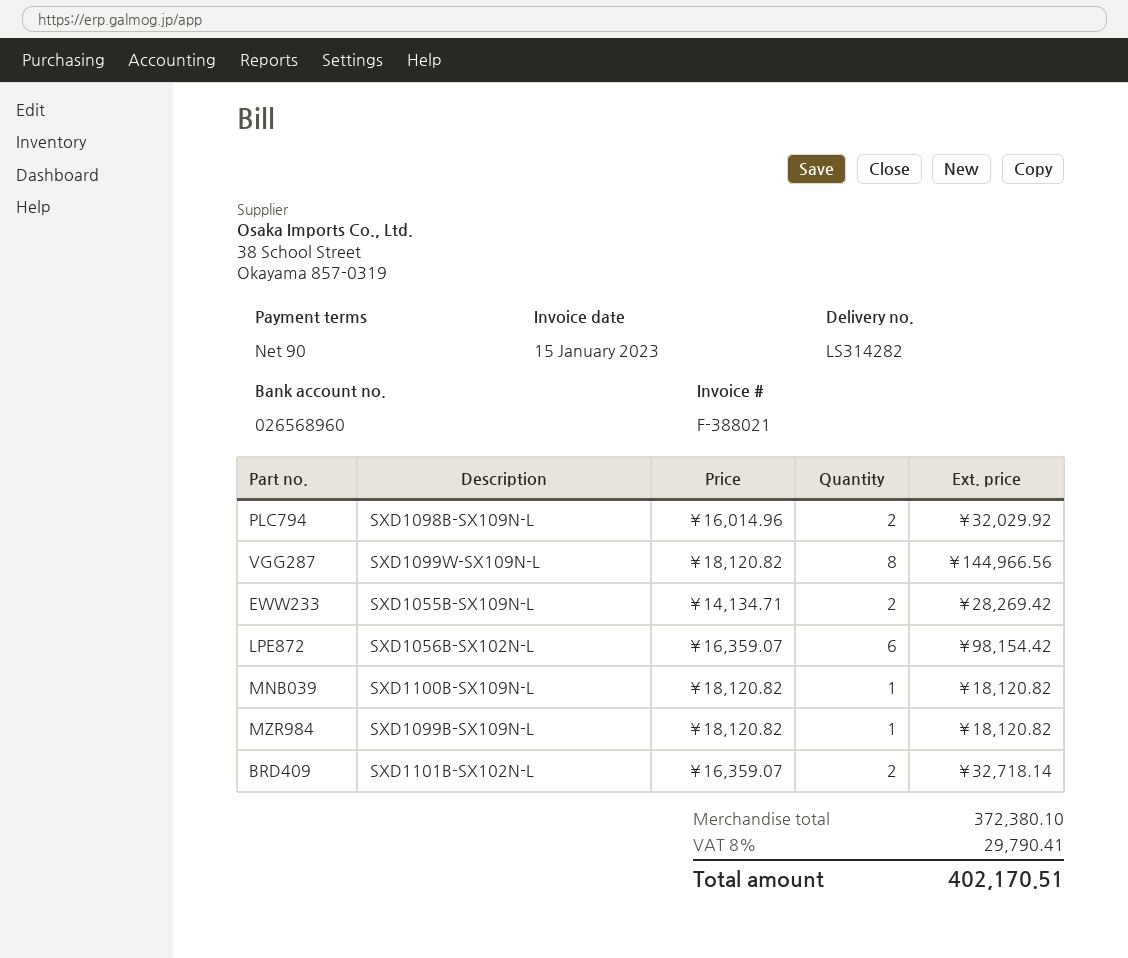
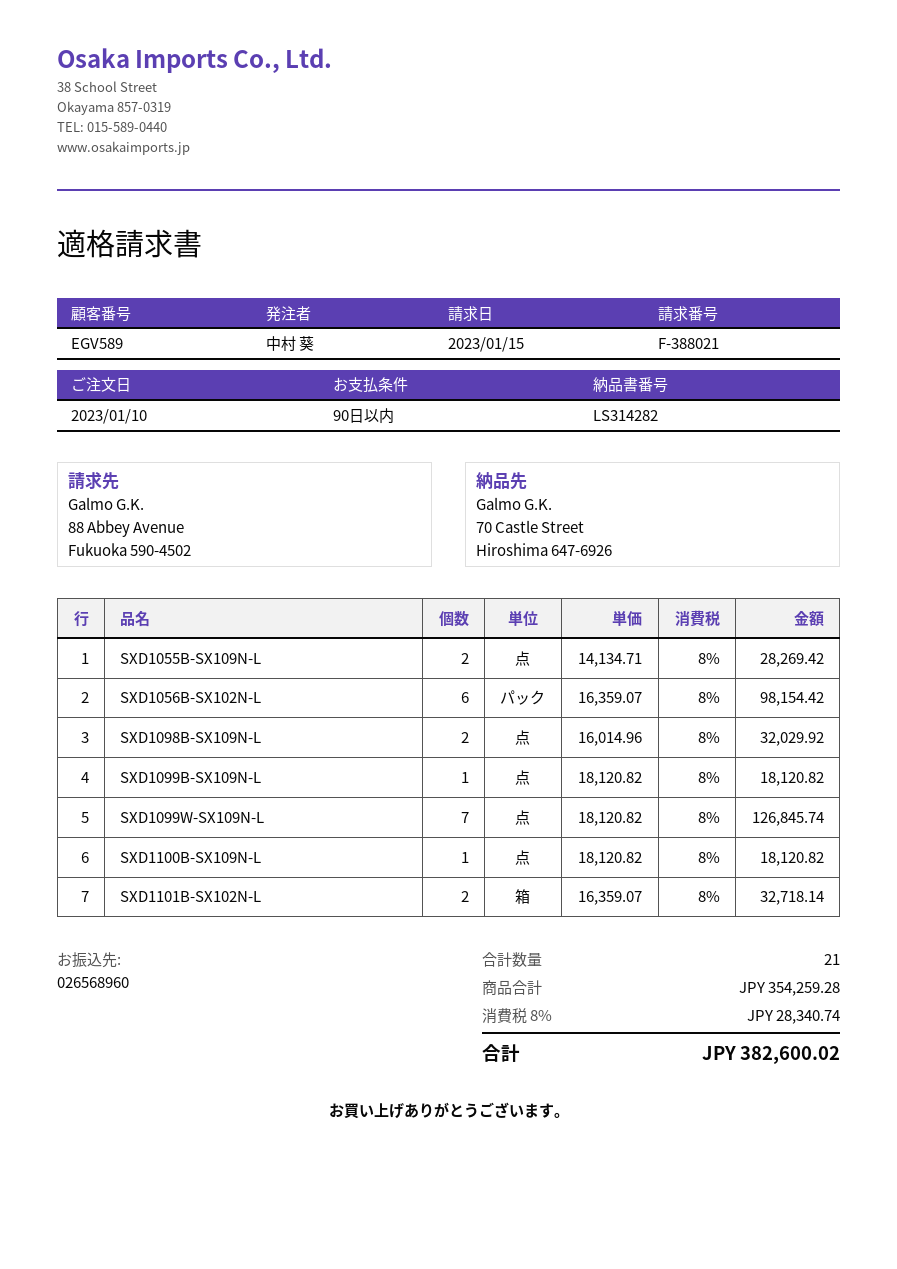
SXD1099W-SX109N-L: 8 x 18120.82 = 144966.56 -> 7 x 18120.82 = 126845.74
subtotal: 372380.10 -> 354259.28
tax: 8% = 29790.41 -> 8% = 28340.74
total: 402170.51 -> 382600.02

